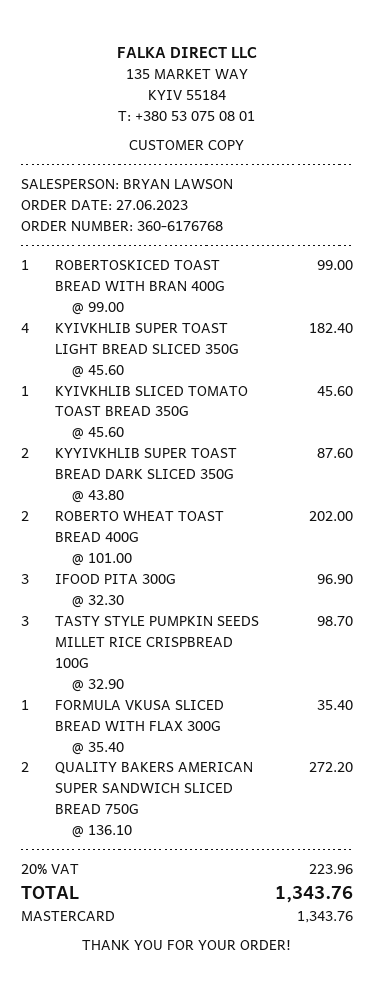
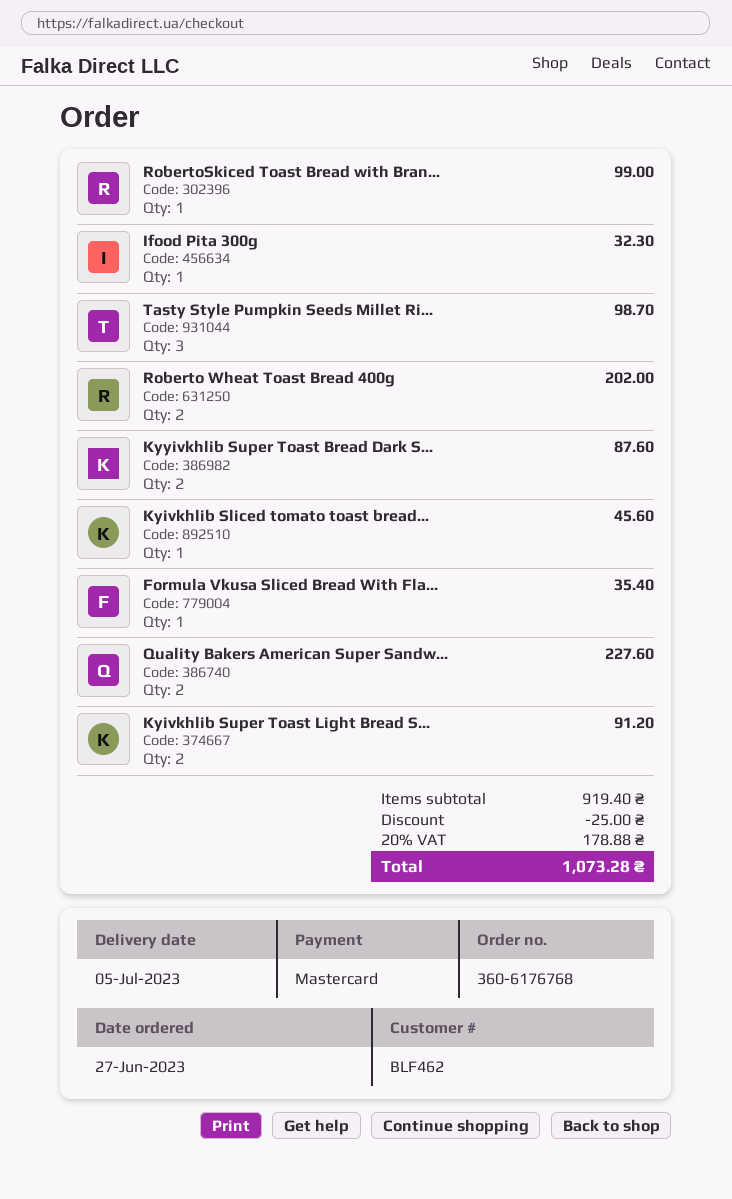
KYIVKHLIB SUPER TOAST LIGHT BREAD SLICED 350G: 4 for 182.40 -> 2 for 91.20
IFOOD PITA 300G: 3 for 96.90 -> 1 for 32.30
QUALITY BAKERS AMERICAN SUPER SANDWICH SLICED BREAD 750G: 2 for 272.20 -> 2 for 227.60
discount: none -> 25.00
tax: 20% = 223.96 -> 20% = 178.88
total: 1343.76 -> 1073.28

